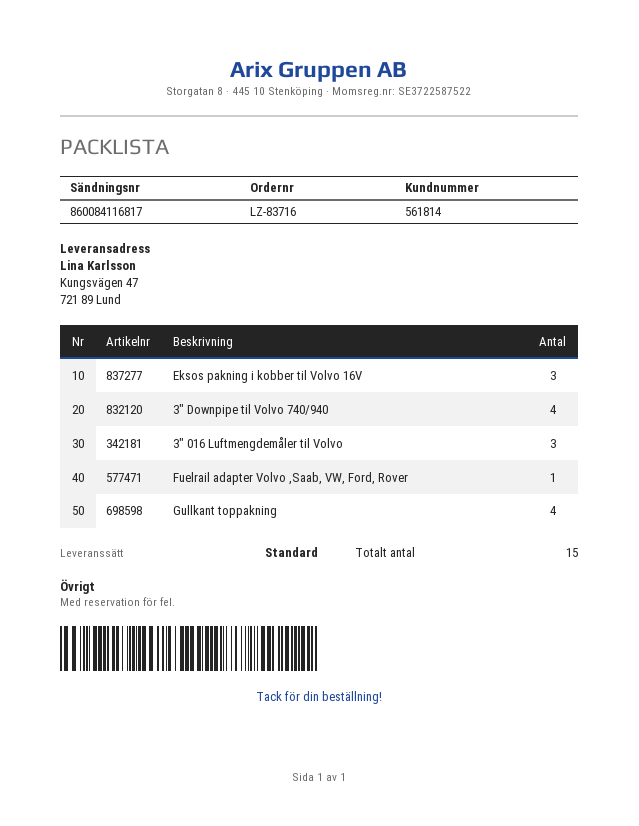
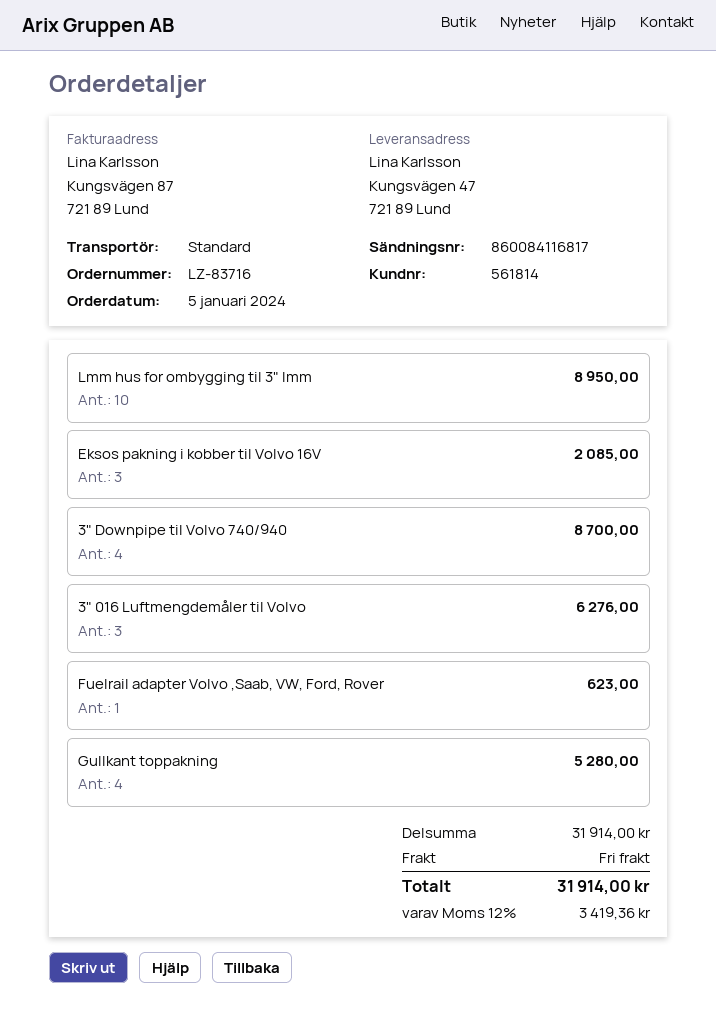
Lmm hus for ombygging til 3" lmm: none -> 10

